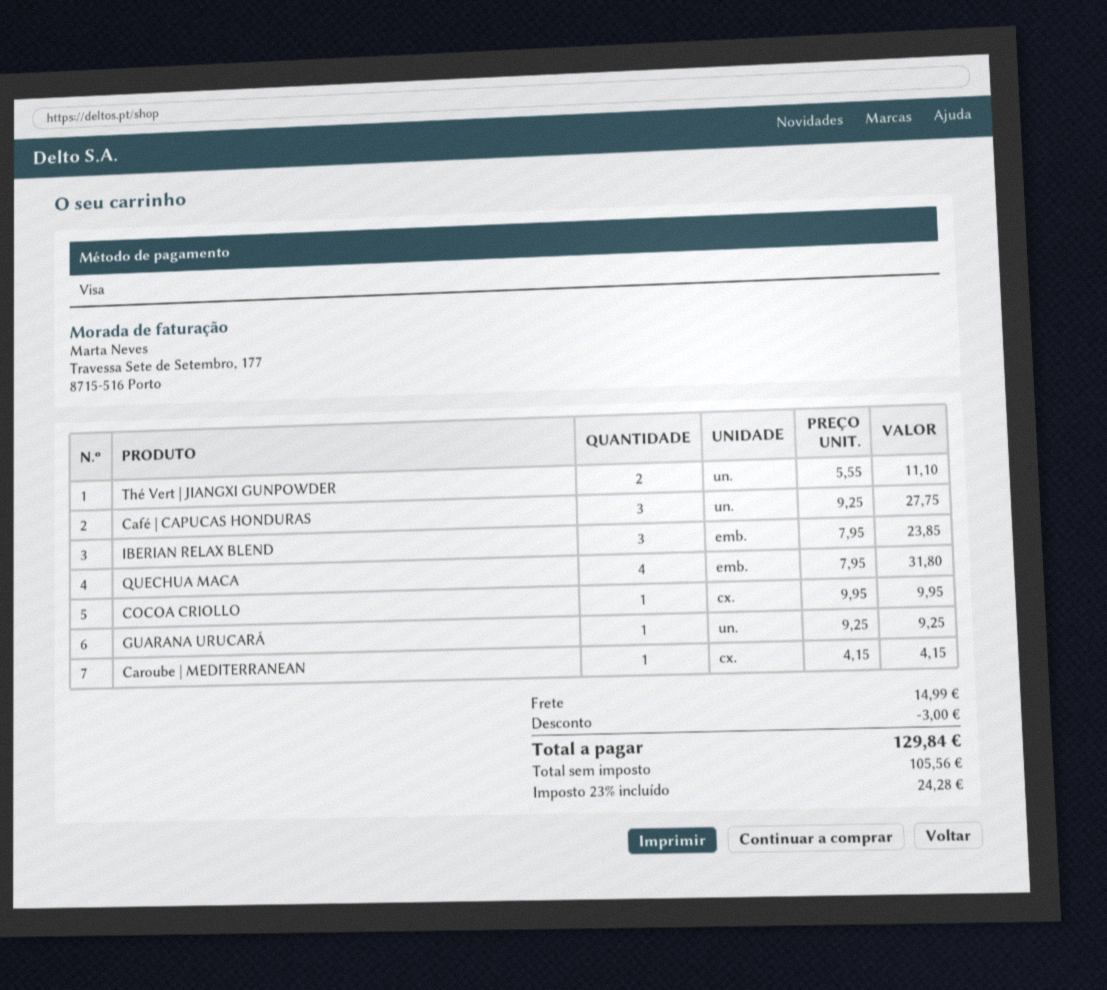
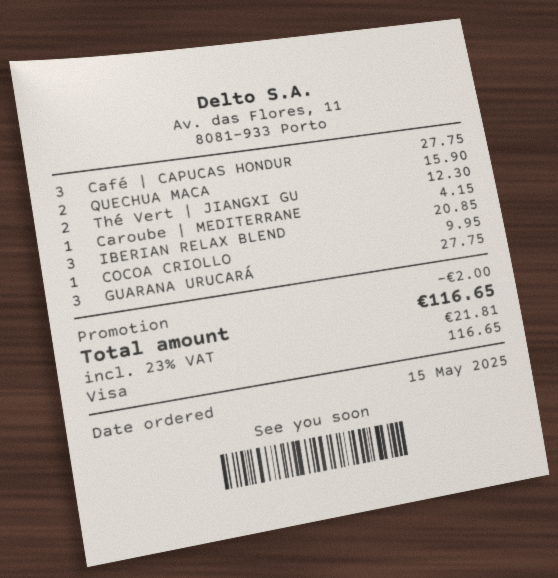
Thé Vert | JIANGXI GUNPOWDER: 2 for 11.10 -> 2 for 12.30
IBERIAN RELAX BLEND: 3 for 23.85 -> 3 for 20.85
QUECHUA MACA: 4 for 31.80 -> 2 for 15.90
GUARANA URUCARÁ: 1 for 9.25 -> 3 for 27.75
discount: 3.00 -> 2.00
shipping: 14.99 -> none
tax: 23% = 24.28 -> 23% = 21.81
total: 129.84 -> 116.65

